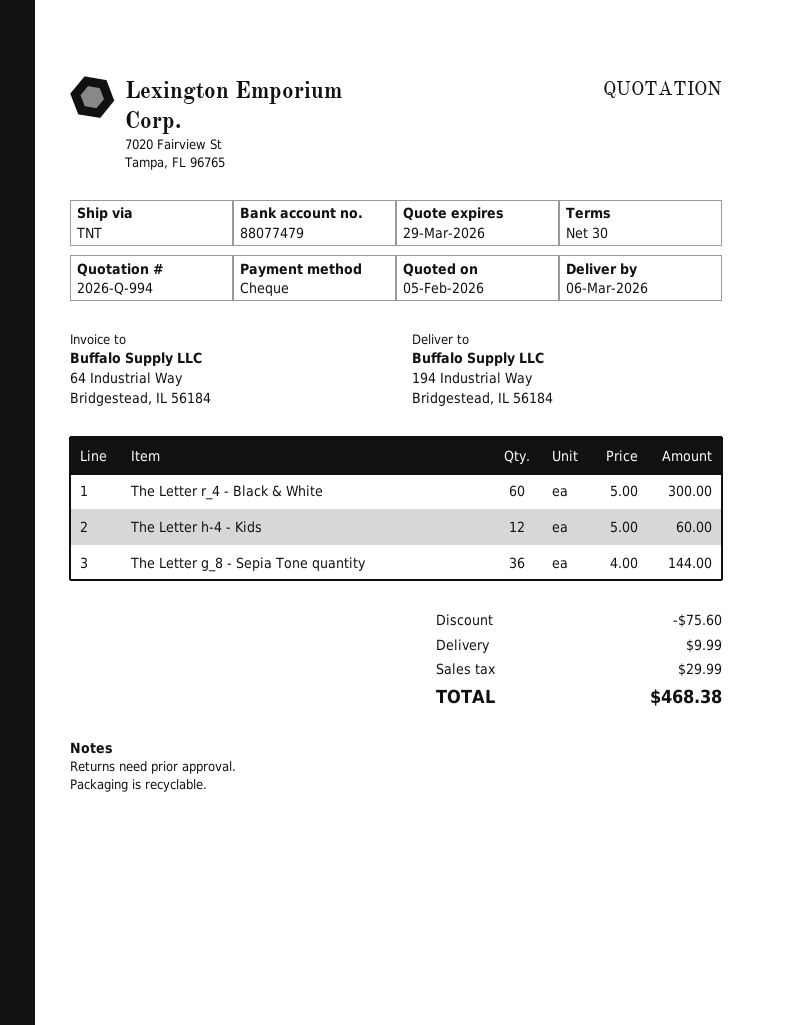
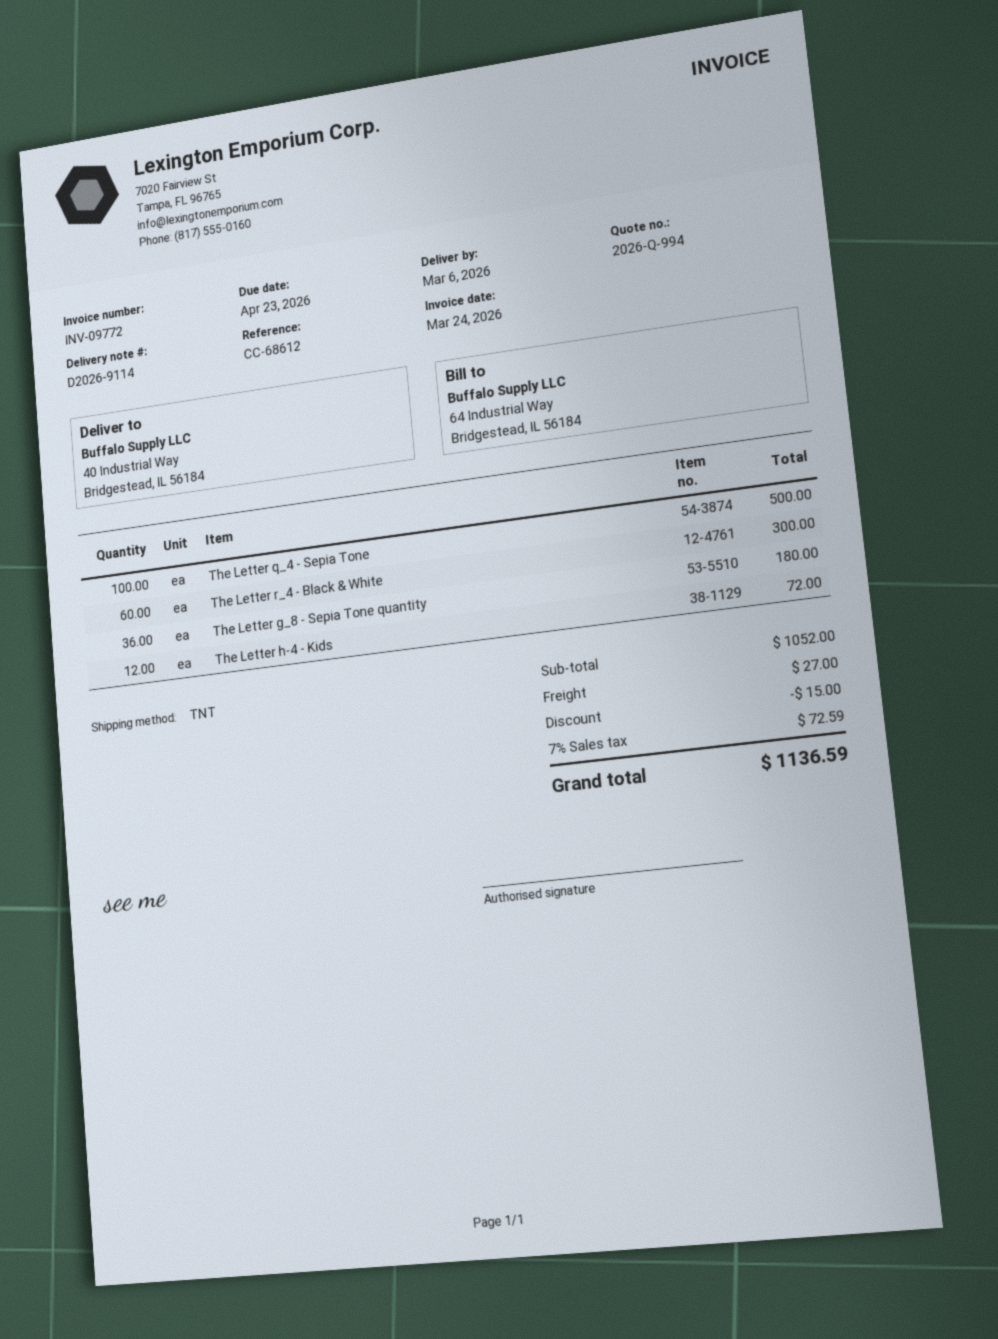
ship to: 194 Industrial Way, Bridgestead, IL 56184 -> 40 Industrial Way, Bridgestead, IL 56184
The Letter h-4 - Kids: 12 for 60.00 -> 12 for 72.00
The Letter g_8 - Sepia Tone quantity: 36 for 144.00 -> 36 for 180.00
The Letter q_4 - Sepia Tone: none -> 100 for 500.00
discount: 75.60 -> 15.00
shipping: 9.99 -> 27.00
tax: 29.99 -> 72.59
total: 468.38 -> 1136.59

